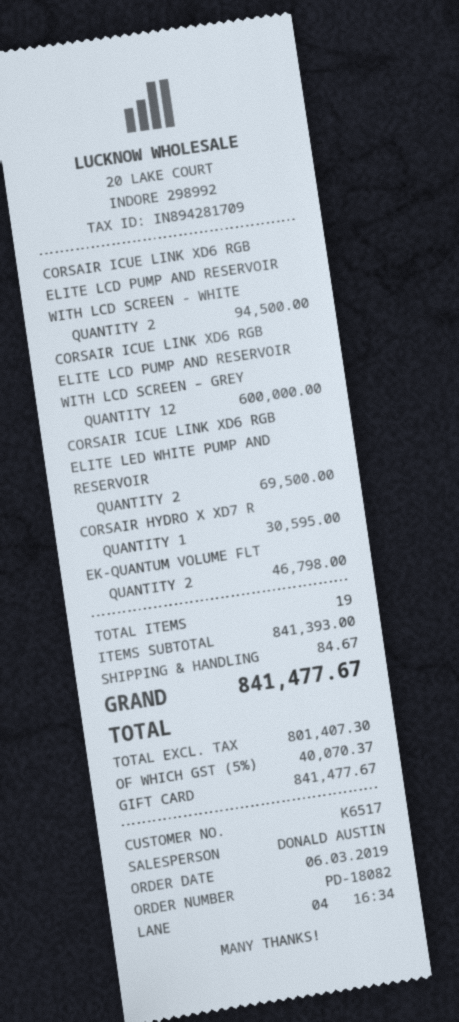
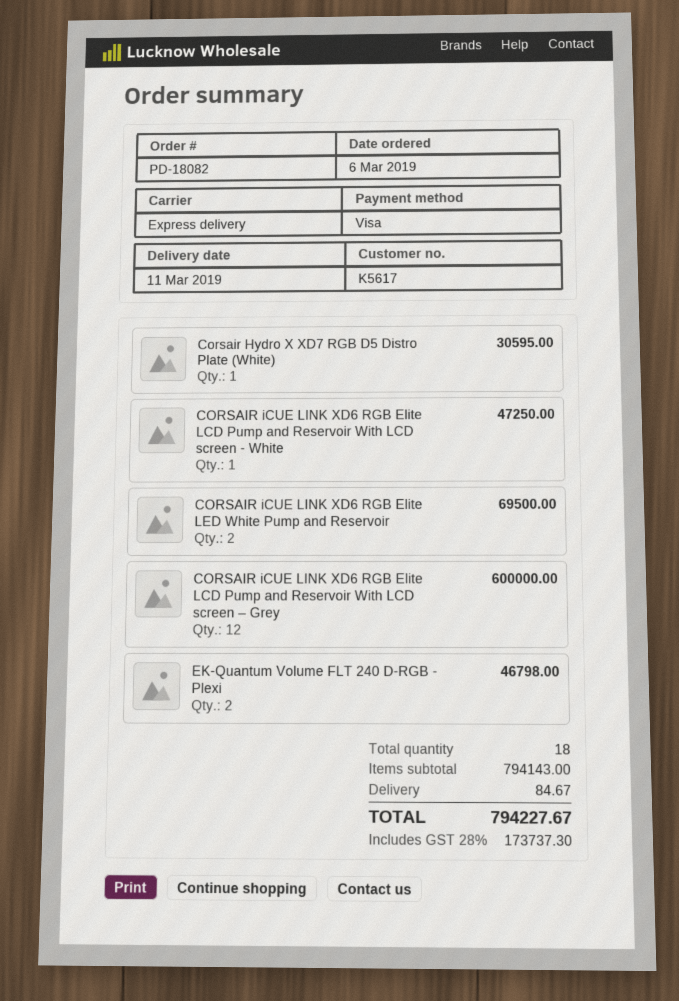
customer number: K6517 -> K5617
payment method: gift card -> Visa
CORSAIR ICUE LINK XD6 RGB ELITE LCD PUMP AND RESERVOIR WITH LCD SCREEN - WHITE: 2 for 94500.00 -> 1 for 47250.00
total quantity: 19 -> 18
subtotal: 841393.00 -> 794143.00
tax: 5% = 40070.37 -> 28% = 173737.30
total: 841477.67 -> 794227.67

